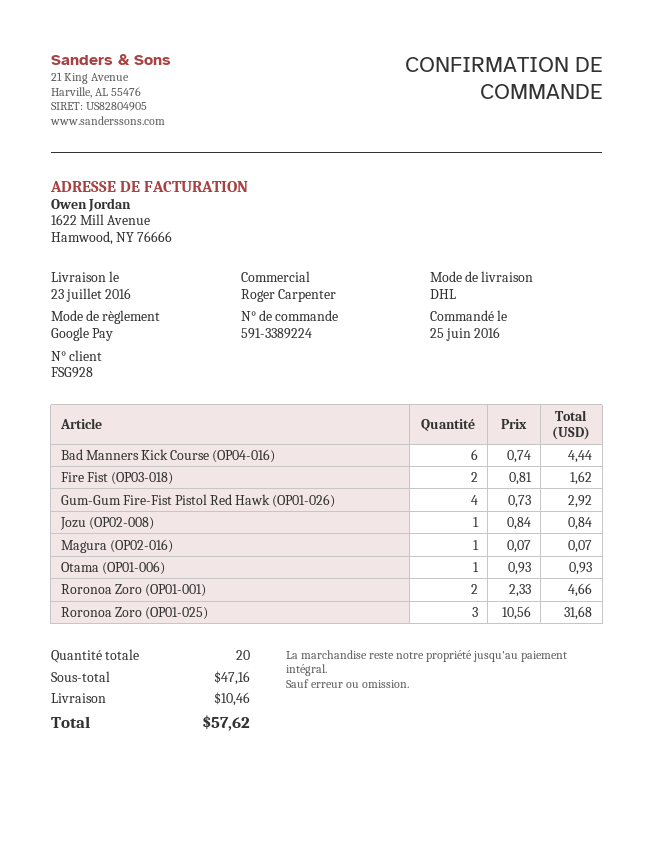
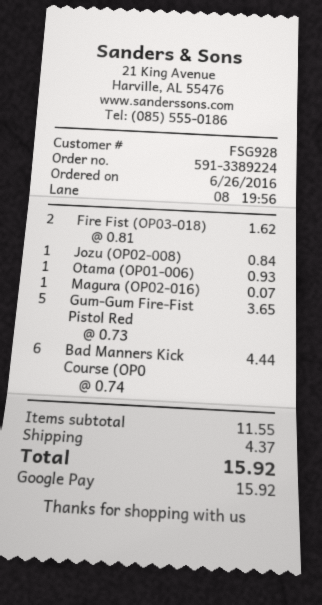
order date: 2016-06-25 -> 2016-06-26
Gum-Gum Fire-Fist Pistol Red Hawk (OP01-026): 4 x 0.73 = 2.92 -> 5 x 0.73 = 3.65
Roronoa Zoro (OP01-001): 2 x 2.33 = 4.66 -> none
Roronoa Zoro (OP01-025): 3 x 10.56 = 31.68 -> none
subtotal: 47.16 -> 11.55
shipping: 10.46 -> 4.37
total: 57.62 -> 15.92

